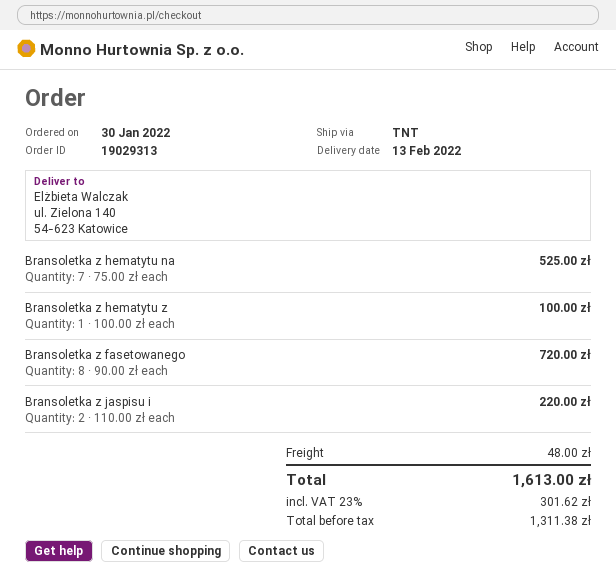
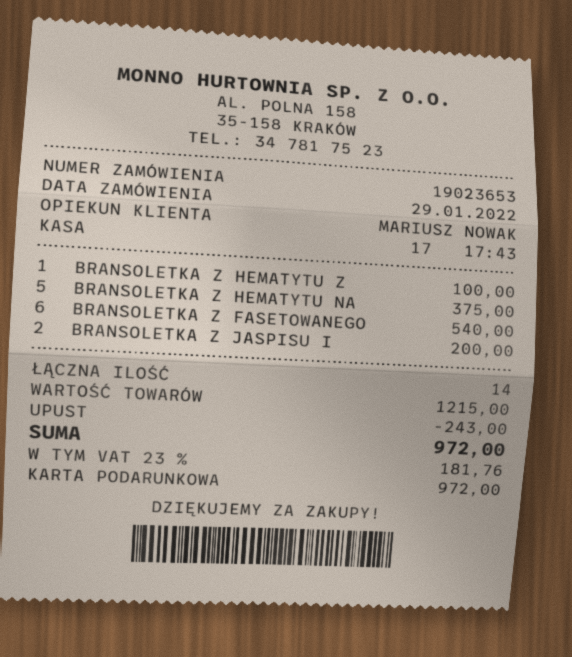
order number: 19029313 -> 19023653
order date: 2022-01-30 -> 2022-01-29
Bransoletka z hematytu na: 7 for 525.00 -> 5 for 375.00
Bransoletka z fasetowanego: 8 for 720.00 -> 6 for 540.00
Bransoletka z jaspisu i: 2 for 220.00 -> 2 for 200.00
discount: none -> 243.00
shipping: 48.00 -> none
tax: 23% = 301.62 -> 23% = 181.76
total: 1613.00 -> 972.00

